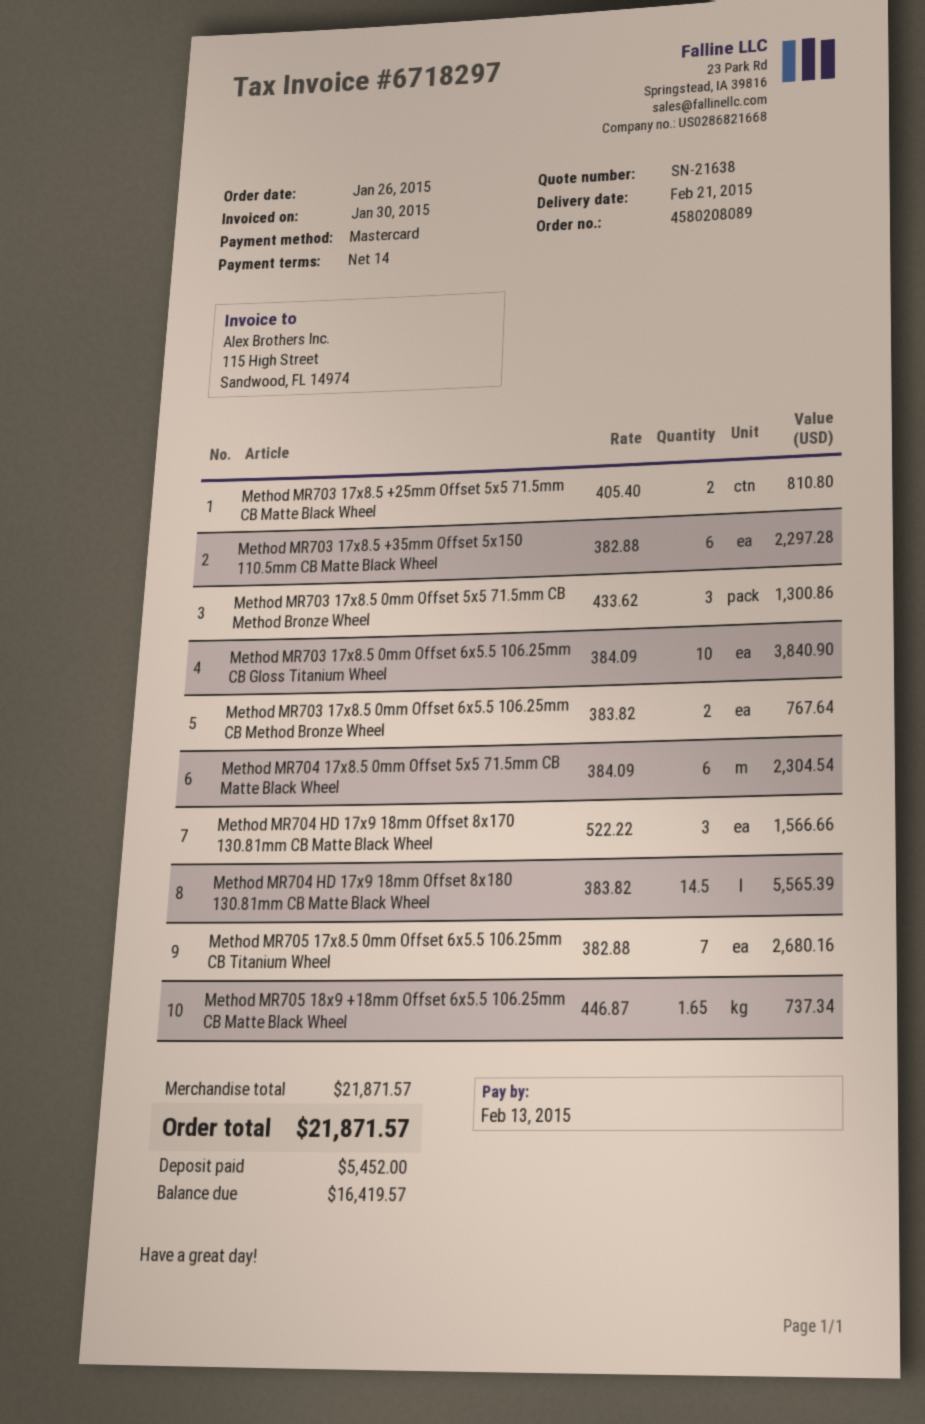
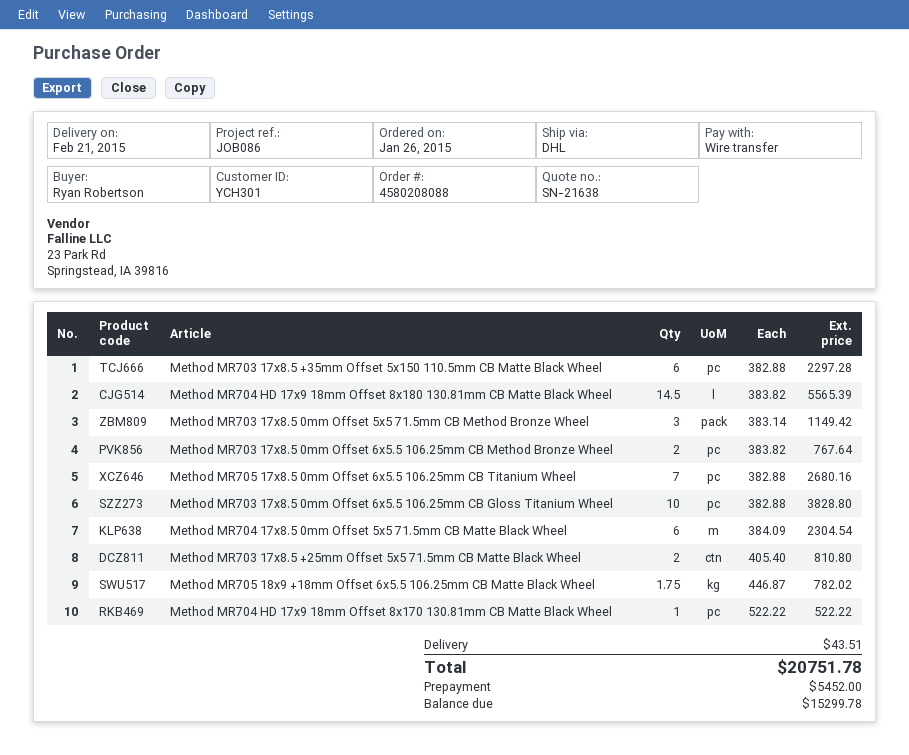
order number: 4580208089 -> 4580208088
payment method: Mastercard -> bank transfer
Method MR703 17x8.5 0mm Offset 5x5 71.5mm CB Method Bronze Wheel: 3 x 433.62 = 1300.86 -> 3 x 383.14 = 1149.42
Method MR703 17x8.5 0mm Offset 6x5.5 106.25mm CB Gloss Titanium Wheel: 10 x 384.09 = 3840.90 -> 10 x 382.88 = 3828.80
Method MR704 HD 17x9 18mm Offset 8x170 130.81mm CB Matte Black Wheel: 3 x 522.22 = 1566.66 -> 1 x 522.22 = 522.22
Method MR705 18x9 +18mm Offset 6x5.5 106.25mm CB Matte Black Wheel: 1.65 x 446.87 = 737.34 -> 1.75 x 446.87 = 782.02
shipping: none -> 43.51
total: 21871.57 -> 20751.78
balance: 16419.57 -> 15299.78

